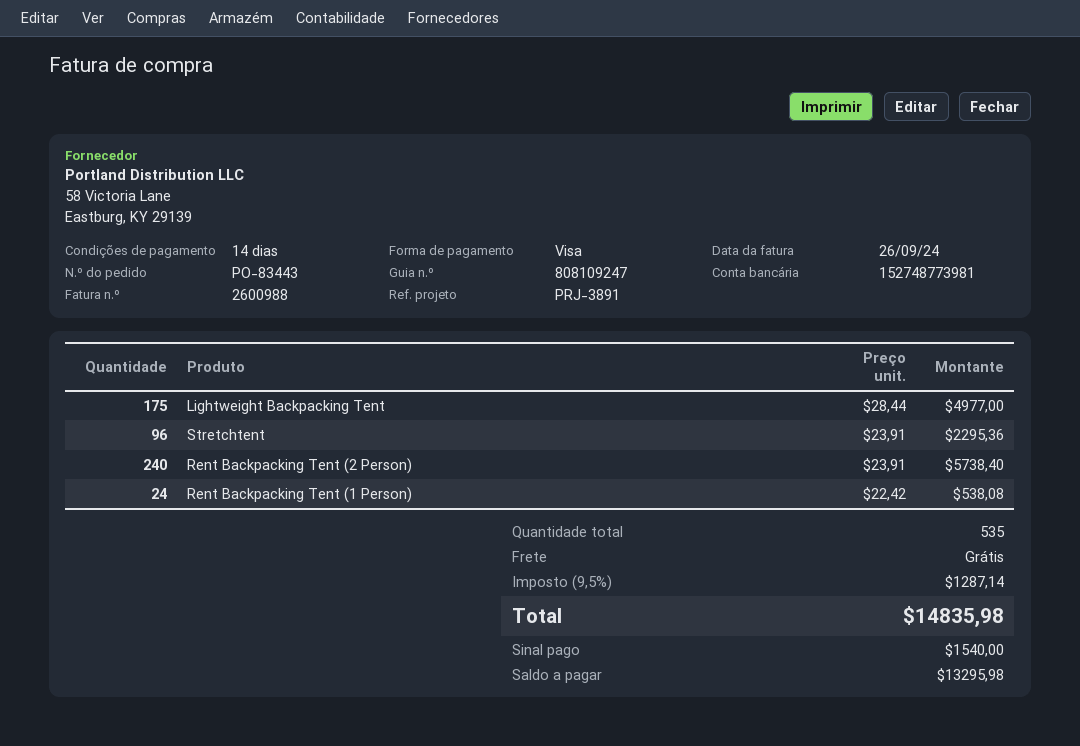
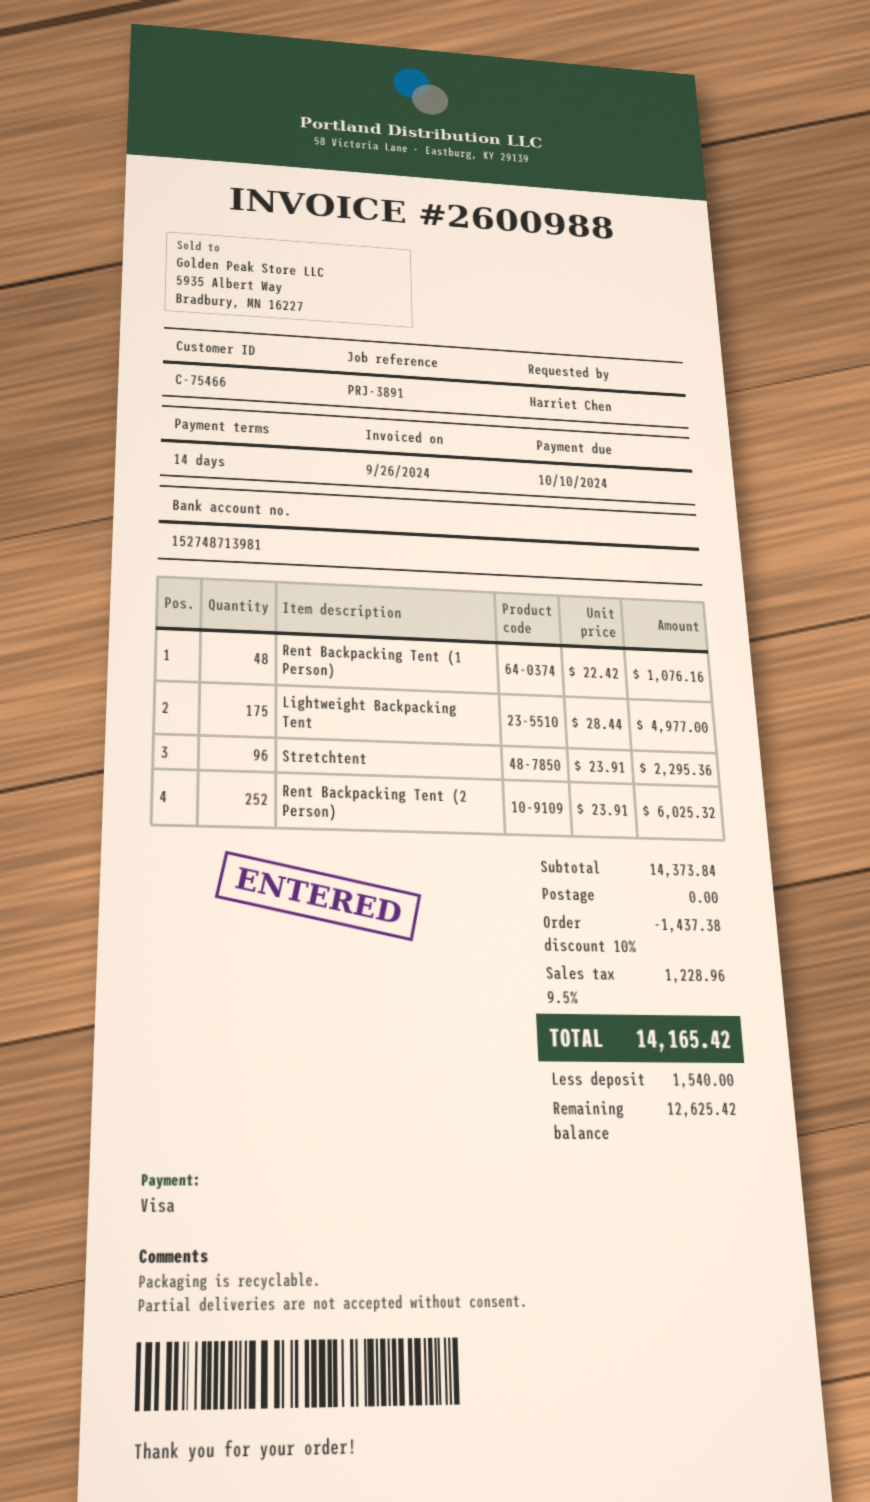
bank account: 152748773981 -> 152748713981
Rent Backpacking Tent (2 Person): 240 x 23.91 = 5738.40 -> 252 x 23.91 = 6025.32
Rent Backpacking Tent (1 Person): 24 x 22.42 = 538.08 -> 48 x 22.42 = 1076.16
discount: none -> 10% = 1437.38
tax: 9.5% = 1287.14 -> 9.5% = 1228.96
total: 14835.98 -> 14165.42
balance: 13295.98 -> 12625.42

